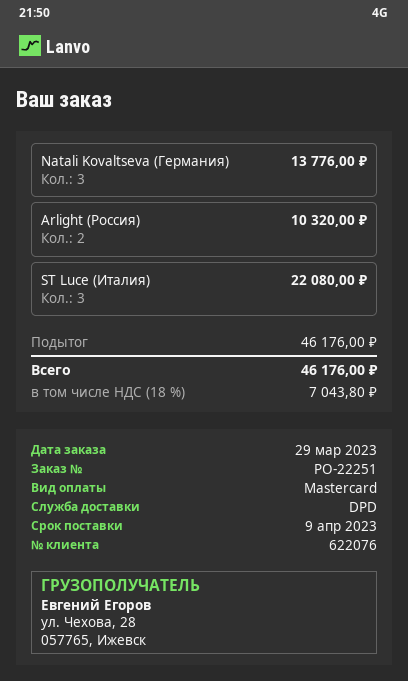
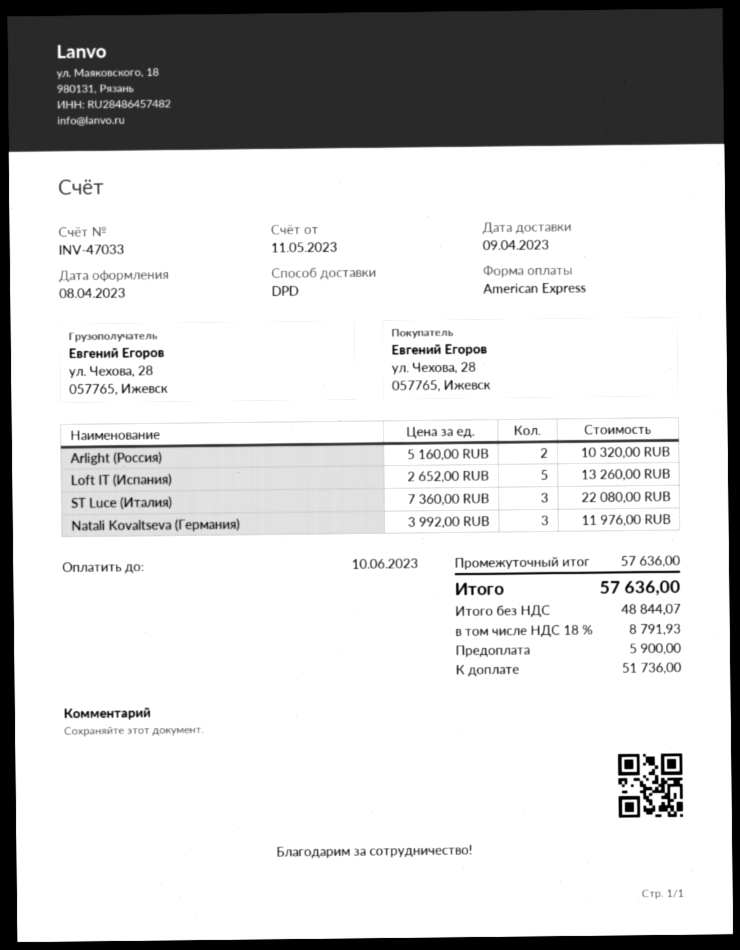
order date: 2023-03-29 -> 2023-04-08
payment method: Mastercard -> American Express
Natali Kovaltseva (Германия): 3 for 13776.00 -> 3 for 11976.00
Loft IT (Испания): none -> 5 for 13260.00
subtotal: 46176.00 -> 57636.00
tax: 18% = 7043.80 -> 18% = 8791.93
total: 46176.00 -> 57636.00

